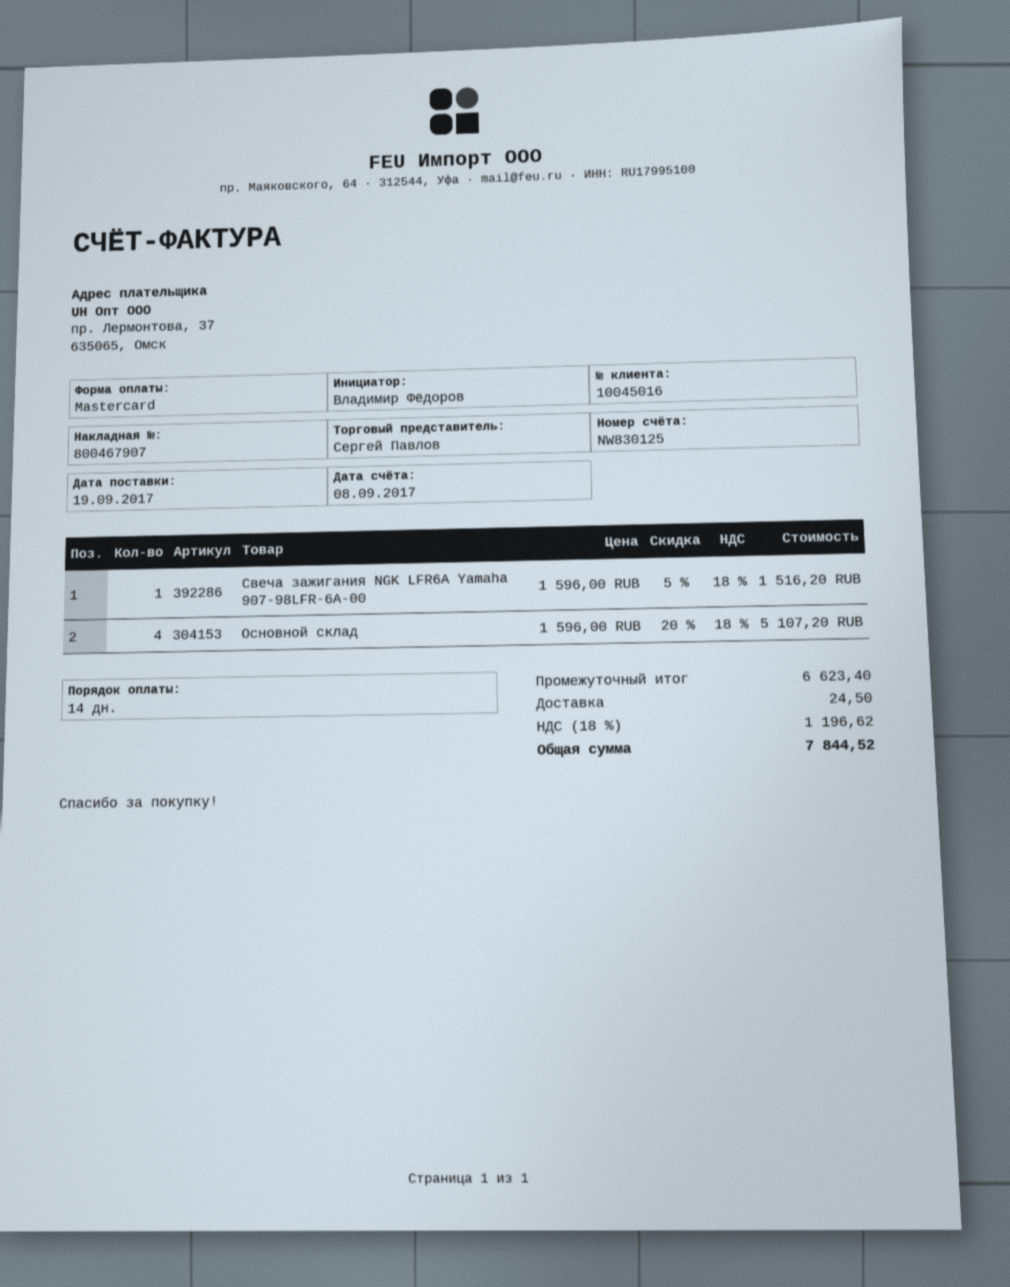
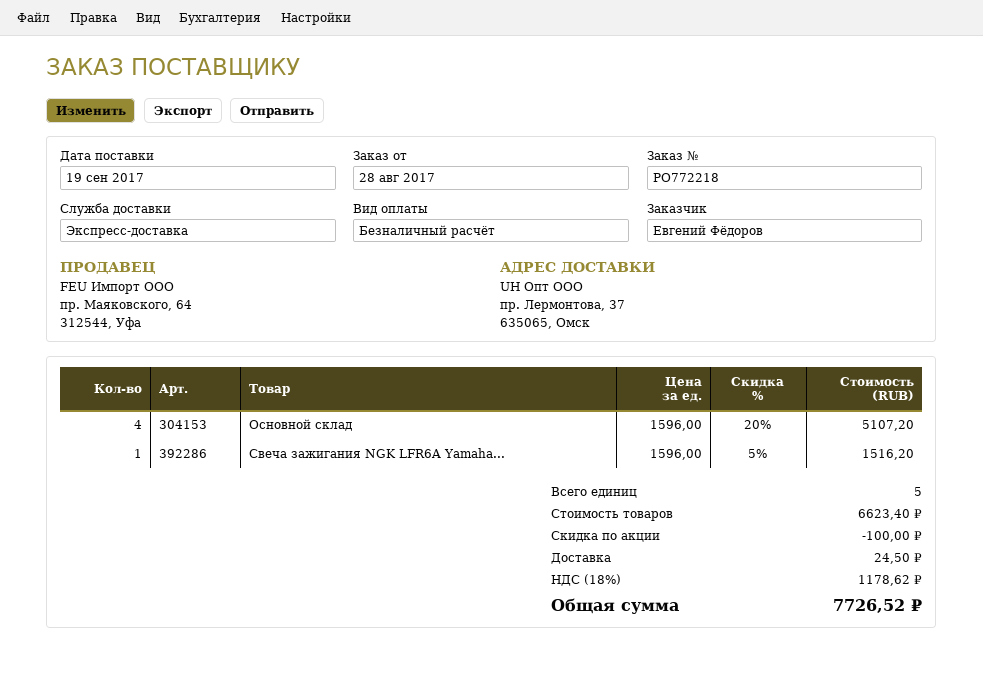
ordered by: Владимир Фёдоров -> Евгений Фёдоров
payment method: Mastercard -> bank transfer
discount: none -> 100.00
tax: 18% = 1196.62 -> 18% = 1178.62
total: 7844.52 -> 7726.52

